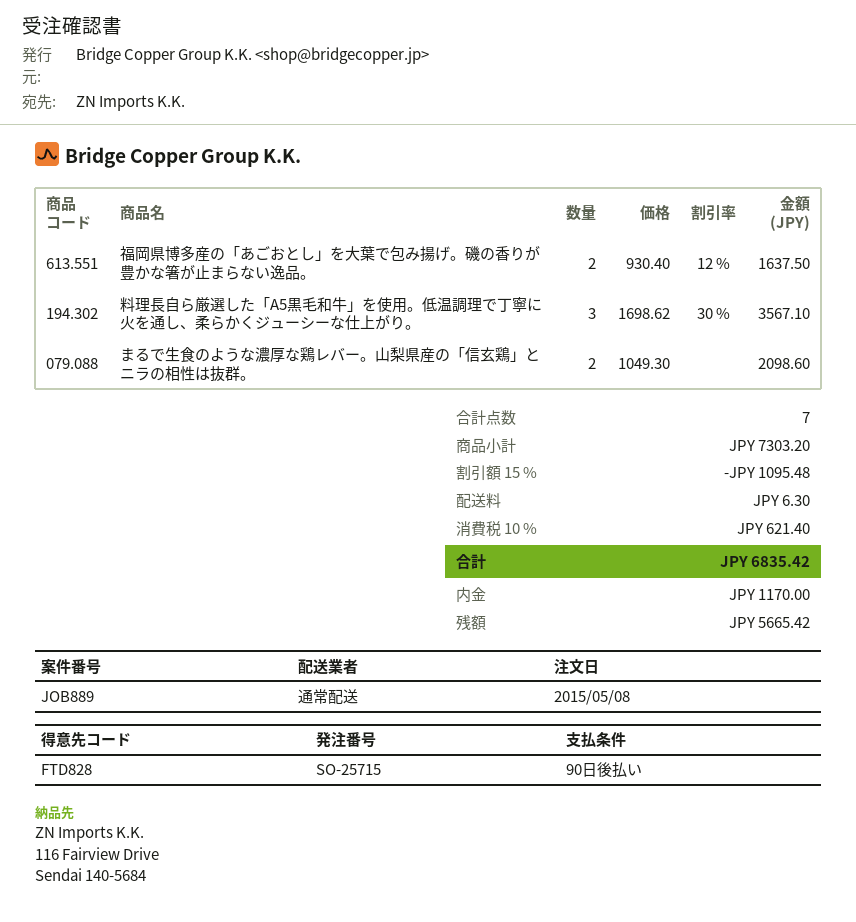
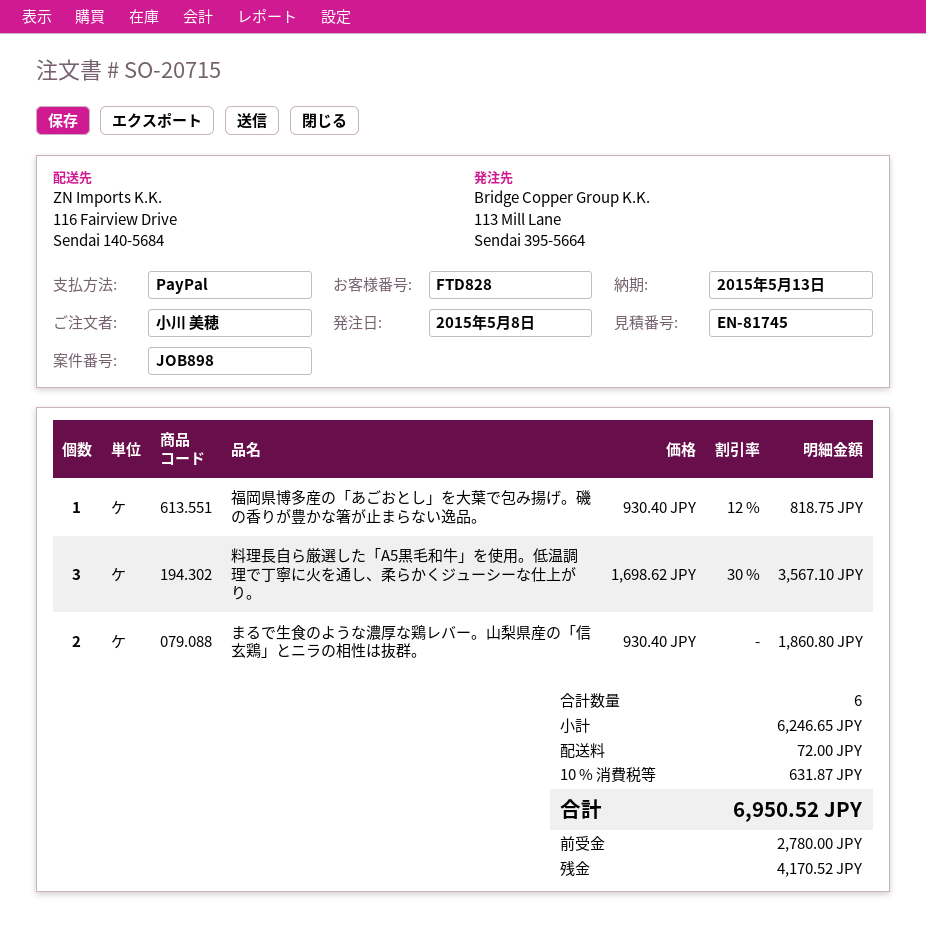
order number: SO-25715 -> SO-20715
reference: JOB889 -> JOB898
福岡県博多産の「あごおとし」を大葉で包み揚げ。磯の香りが豊かな箸が止まらない逸品。: 2 x 930.40 - 12% = 1637.50 -> 1 x 930.40 - 12% = 818.75
まるで生食のような濃厚な鶏レバー。山梨県産の「信玄鶏」とニラの相性は抜群。: 2 x 1049.30 = 2098.60 -> 2 x 930.40 = 1860.80
total quantity: 7 -> 6
subtotal: 7303.20 -> 6246.65
discount: 15% = 1095.48 -> none
shipping: 6.30 -> 72.00
tax: 10% = 621.40 -> 10% = 631.87
total: 6835.42 -> 6950.52
deposit: 1170.00 -> 2780.00
balance: 5665.42 -> 4170.52

